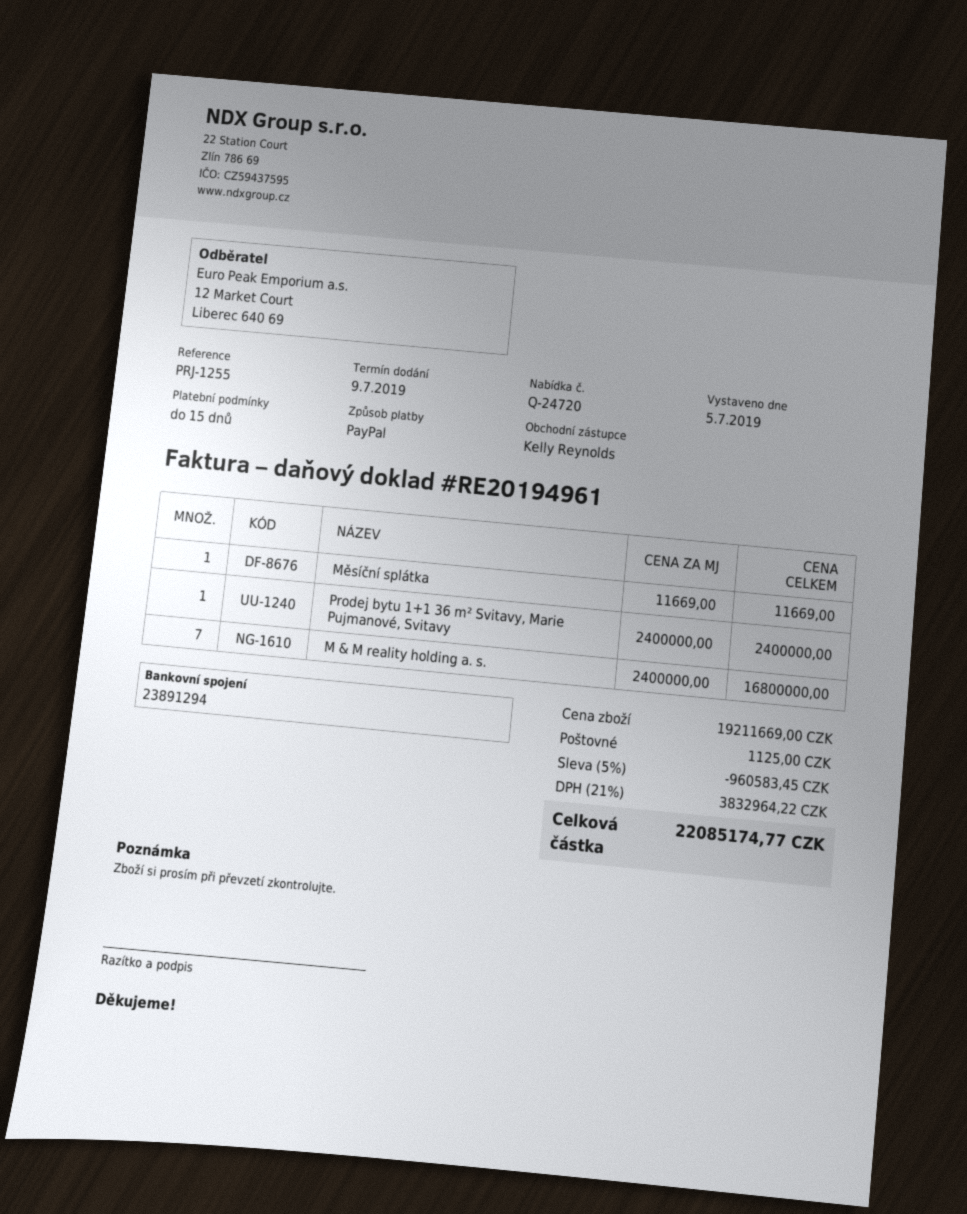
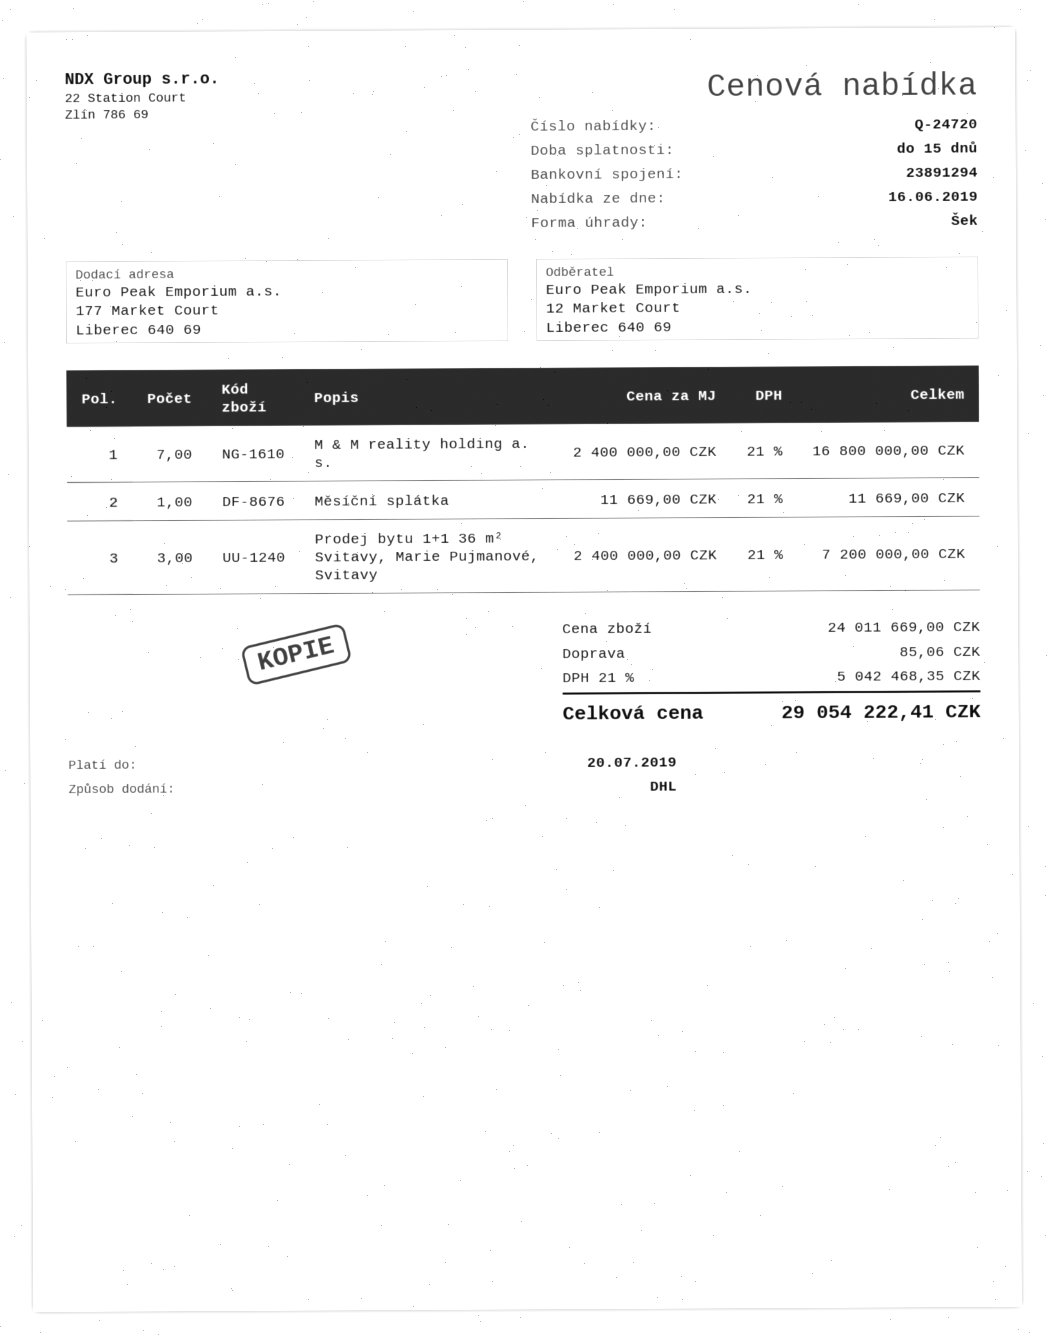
payment method: PayPal -> cheque
Prodej bytu 1+1 36 m² Svitavy, Marie Pujmanové, Svitavy: 1 x 2400000.00 = 2400000.00 -> 3 x 2400000.00 = 7200000.00
subtotal: 19211669.00 -> 24011669.00
discount: 5% = 960583.45 -> none
shipping: 1125.00 -> 85.06
tax: 21% = 3832964.22 -> 21% = 5042468.35
total: 22085174.77 -> 29054222.41

